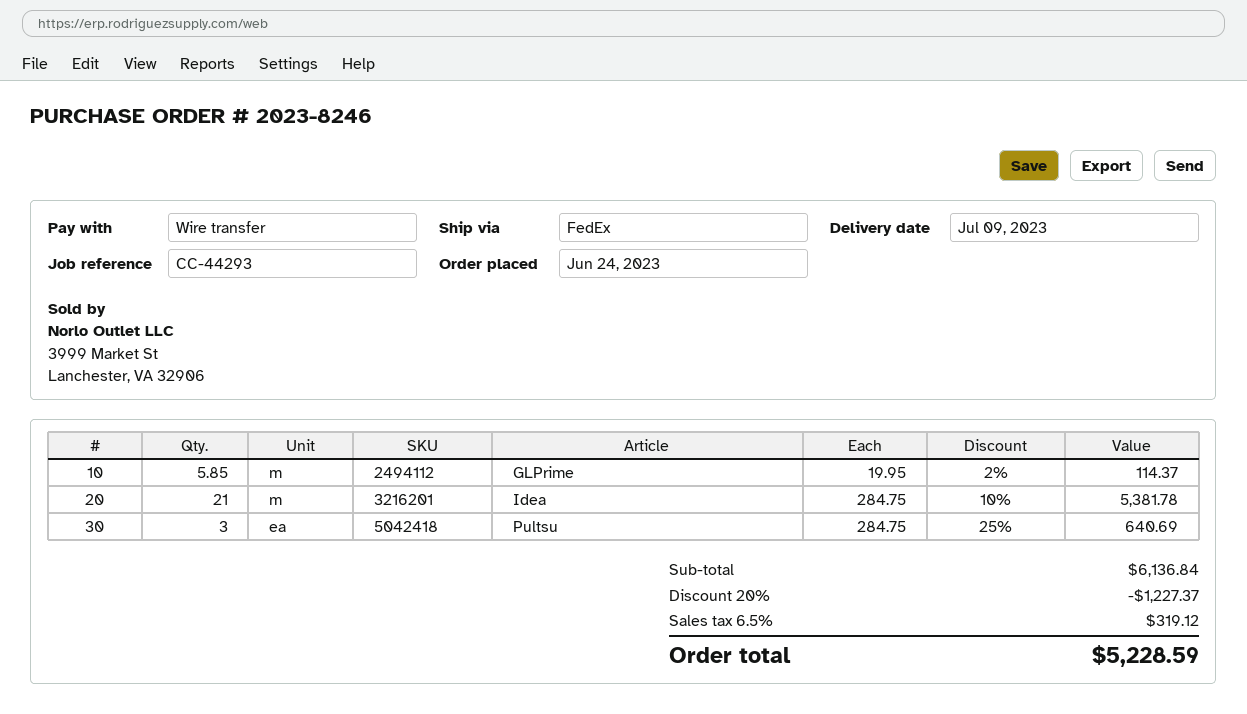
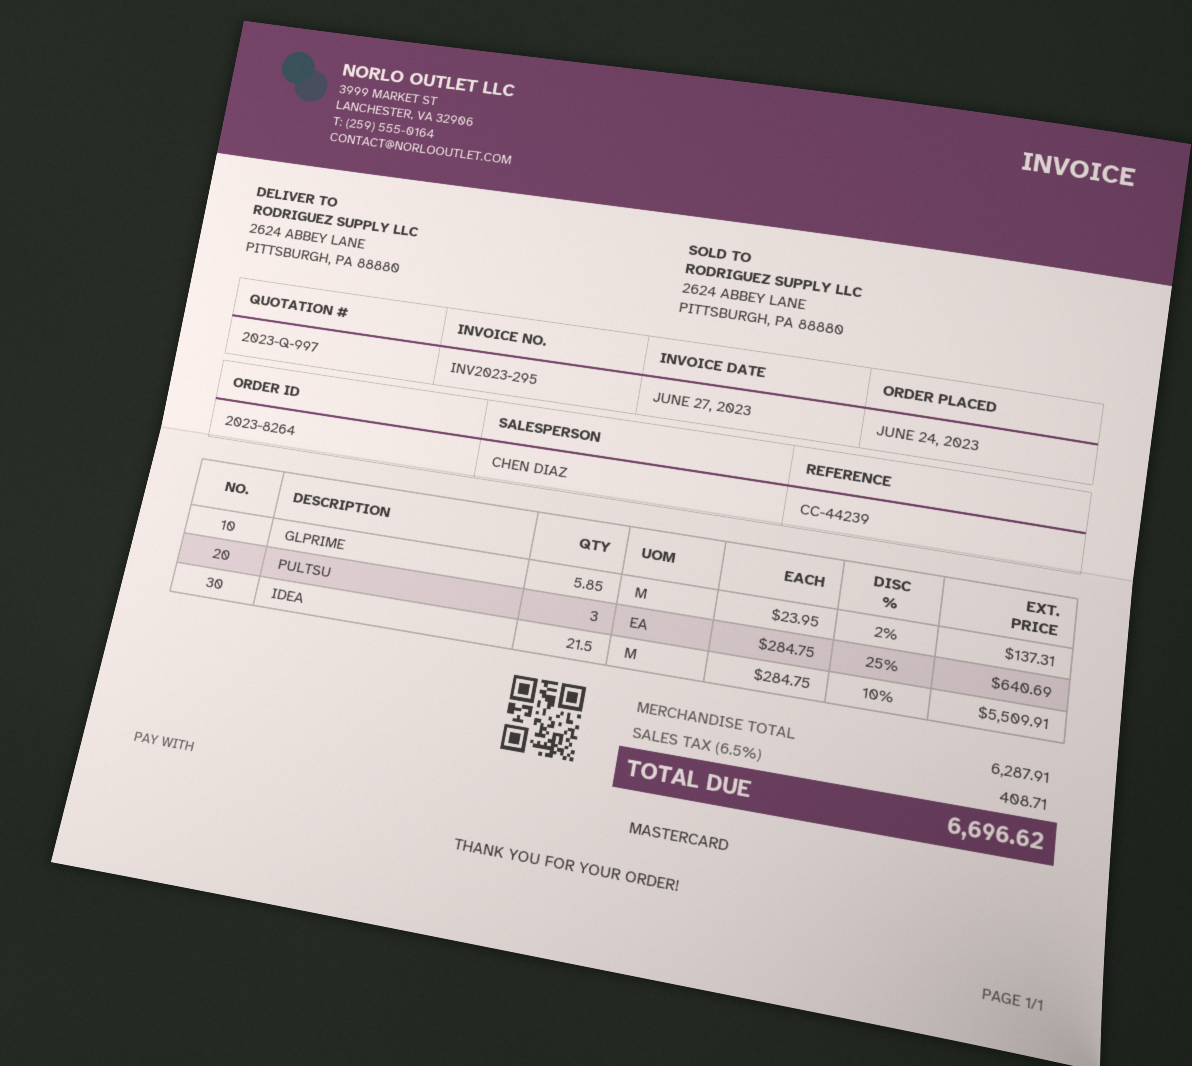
order number: 2023-8246 -> 2023-8264
reference: CC-44293 -> CC-44239
payment method: bank transfer -> Mastercard
GLPrime: 5.85 x 19.95 - 2% = 114.37 -> 5.85 x 23.95 - 2% = 137.31
Idea: 21 x 284.75 - 10% = 5381.78 -> 21.5 x 284.75 - 10% = 5509.91
subtotal: 6136.84 -> 6287.91
discount: 20% = 1227.37 -> none
tax: 6.5% = 319.12 -> 6.5% = 408.71
total: 5228.59 -> 6696.62

